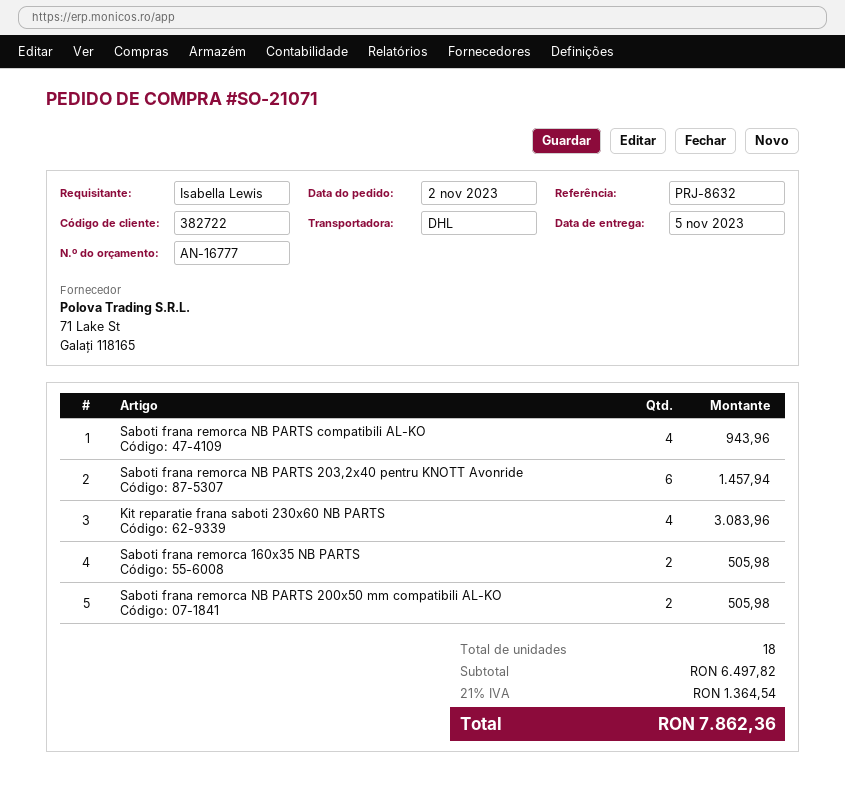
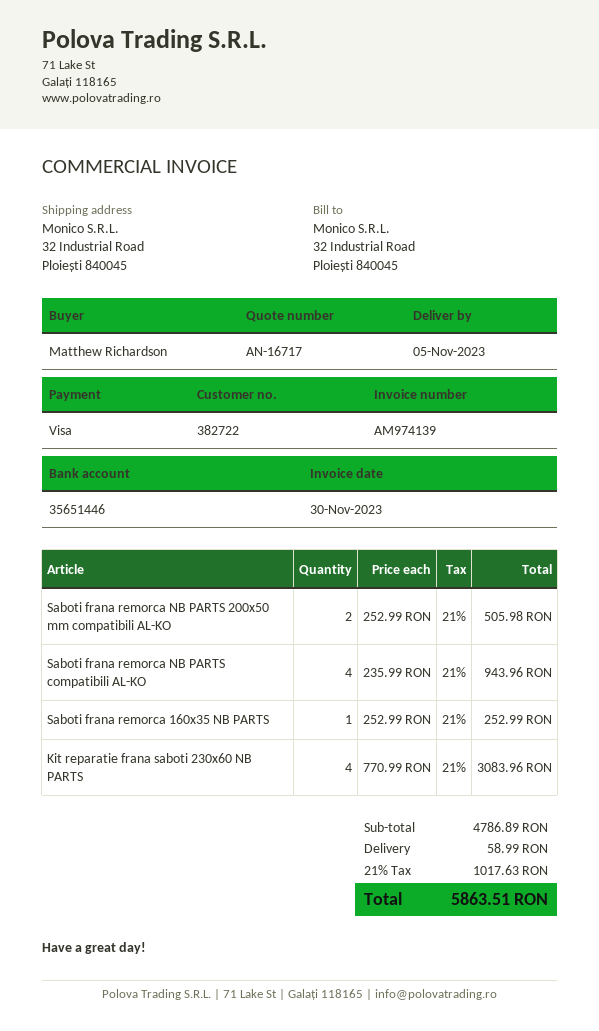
quote number: AN-16777 -> AN-16717
ordered by: Isabella Lewis -> Matthew Richardson
Saboti frana remorca NB PARTS 203,2x40 pentru KNOTT Avonride: 6 for 1457.94 -> none
Saboti frana remorca 160x35 NB PARTS: 2 for 505.98 -> 1 for 252.99
subtotal: 6497.82 -> 4786.89
shipping: none -> 58.99
tax: 21% = 1364.54 -> 21% = 1017.63
total: 7862.36 -> 5863.51

